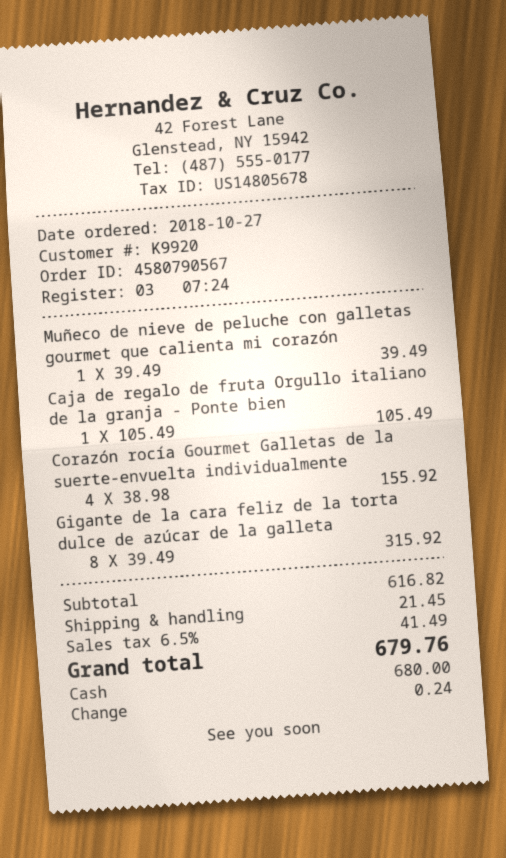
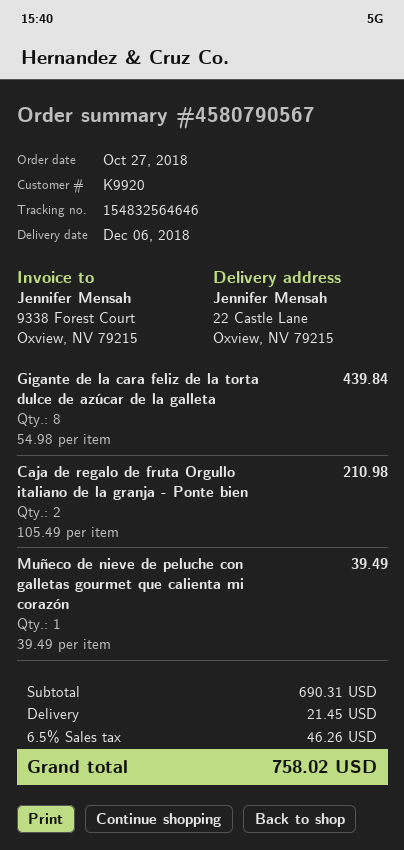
Caja de regalo de fruta Orgullo italiano de la granja - Ponte bien: 1 x 105.49 = 105.49 -> 2 x 105.49 = 210.98
Corazón rocía Gourmet Galletas de la suerte-envuelta individualmente: 4 x 38.98 = 155.92 -> none
Gigante de la cara feliz de la torta dulce de azúcar de la galleta: 8 x 39.49 = 315.92 -> 8 x 54.98 = 439.84
subtotal: 616.82 -> 690.31
tax: 6.5% = 41.49 -> 6.5% = 46.26
total: 679.76 -> 758.02

